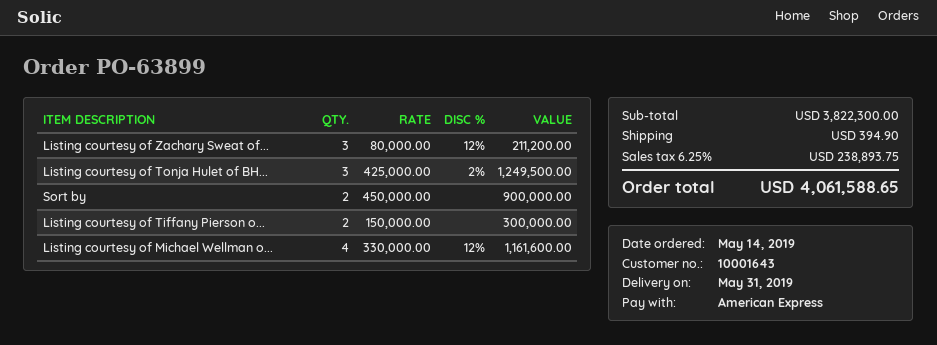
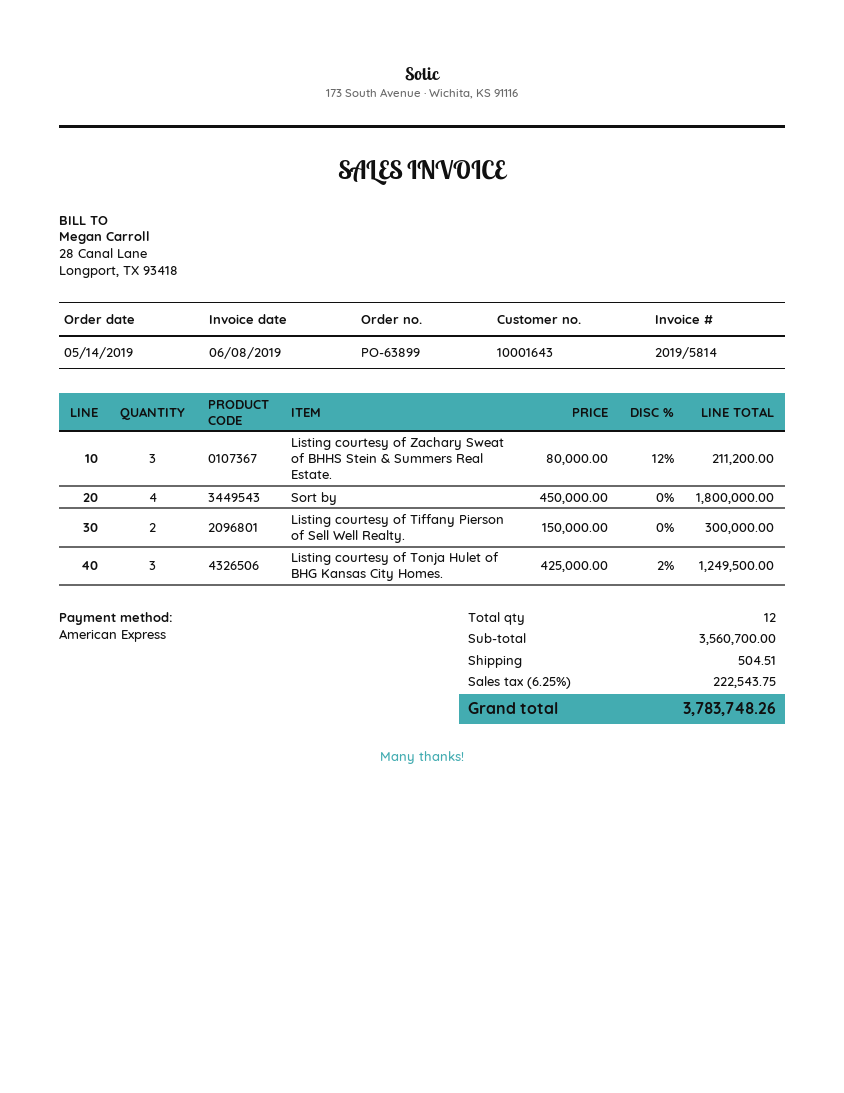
Sort by: 2 x 450000.00 = 900000.00 -> 4 x 450000.00 = 1800000.00
Listing courtesy of Michael Wellman o...: 4 x 330000.00 - 12% = 1161600.00 -> none
subtotal: 3822300.00 -> 3560700.00
shipping: 394.90 -> 504.51
tax: 6.25% = 238893.75 -> 6.25% = 222543.75
total: 4061588.65 -> 3783748.26

